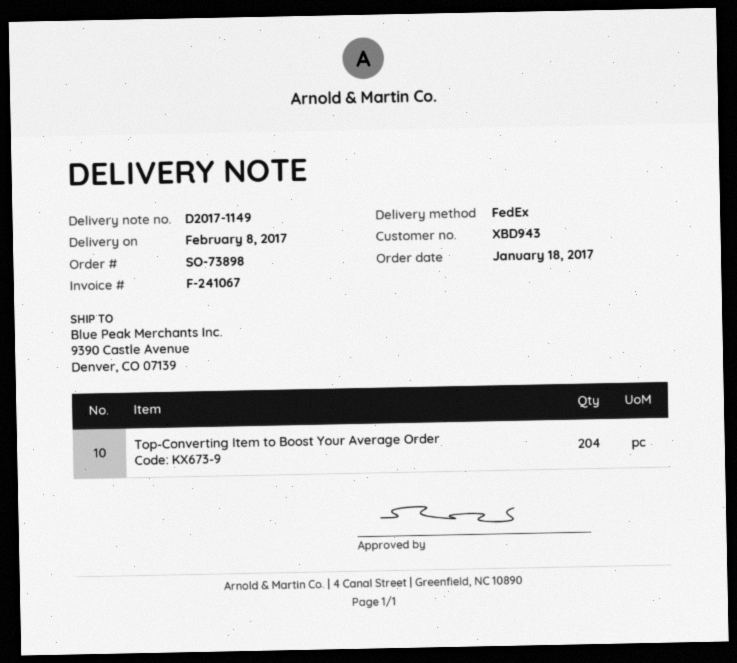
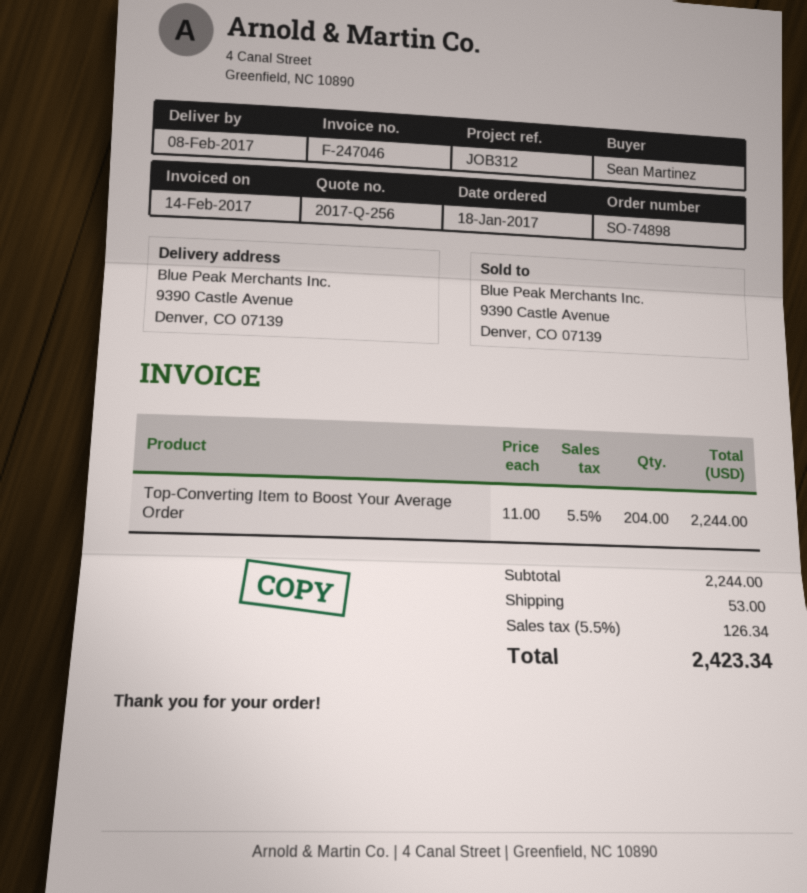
order number: SO-73898 -> SO-74898
invoice number: F-241067 -> F-247046

